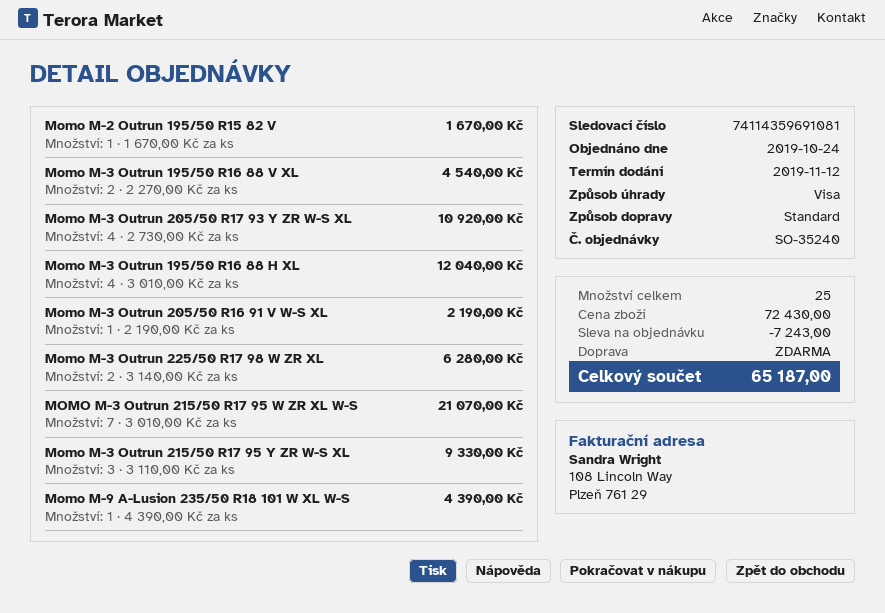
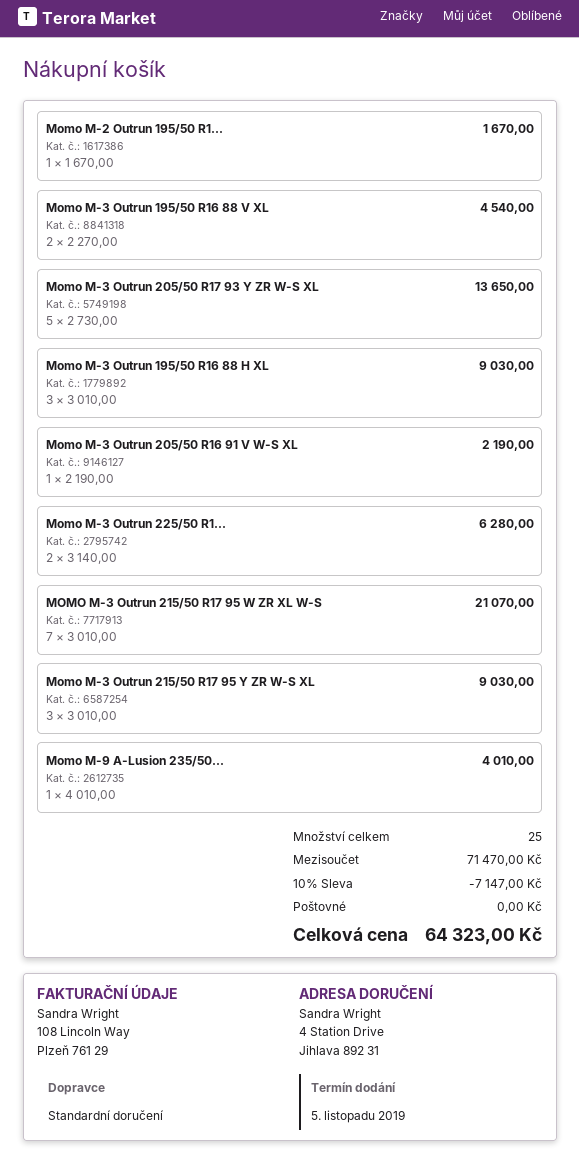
delivery date: 2019-11-12 -> 2019-11-05
Momo M-3 Outrun 205/50 R17 93 Y ZR W-S XL: 4 x 2730.00 = 10920.00 -> 5 x 2730.00 = 13650.00
Momo M-3 Outrun 195/50 R16 88 H XL: 4 x 3010.00 = 12040.00 -> 3 x 3010.00 = 9030.00
Momo M-3 Outrun 215/50 R17 95 Y ZR W-S XL: 3 x 3110.00 = 9330.00 -> 3 x 3010.00 = 9030.00
Momo M-9 A-Lusion 235/50 R18 101 W XL W-S: 1 x 4390.00 = 4390.00 -> 1 x 4010.00 = 4010.00
subtotal: 72430.00 -> 71470.00
discount: 7243.00 -> 7147.00
total: 65187.00 -> 64323.00

